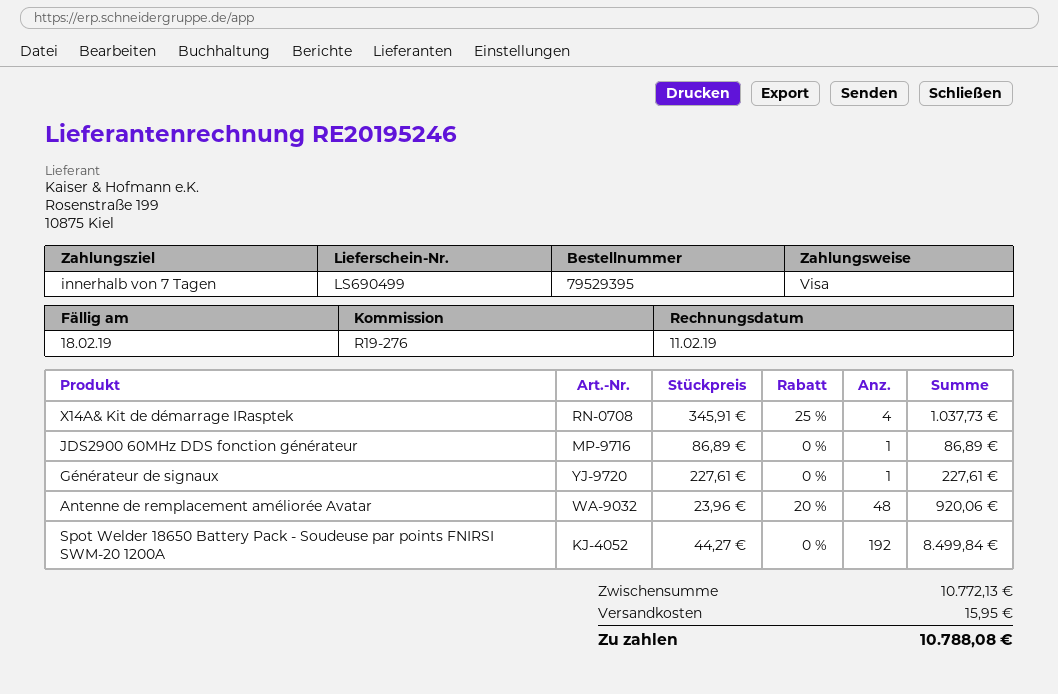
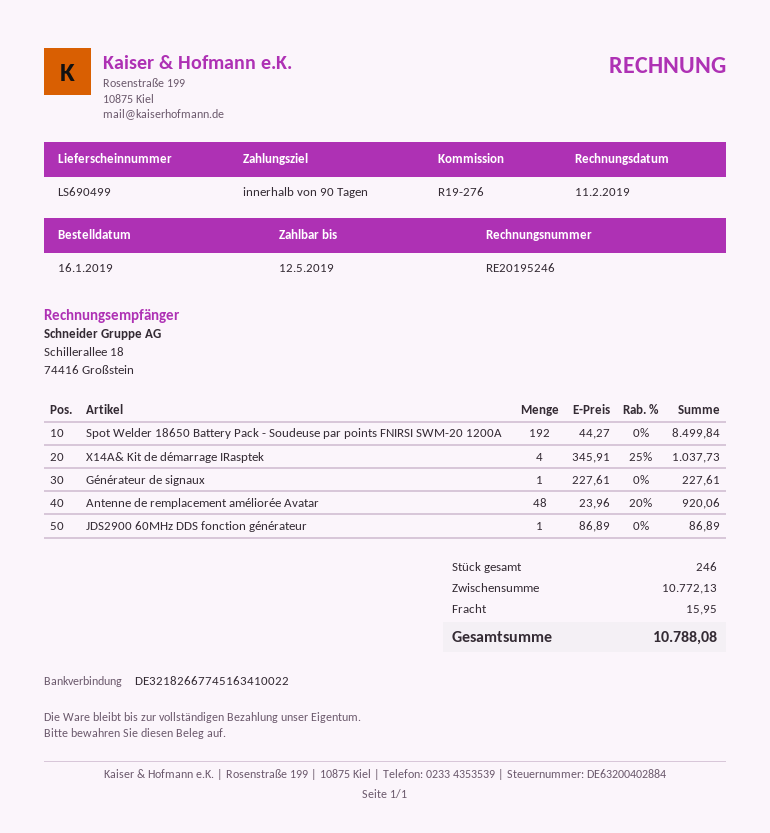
payment terms: 7 days -> 90 days
due date: 2019-02-18 -> 2019-05-12

